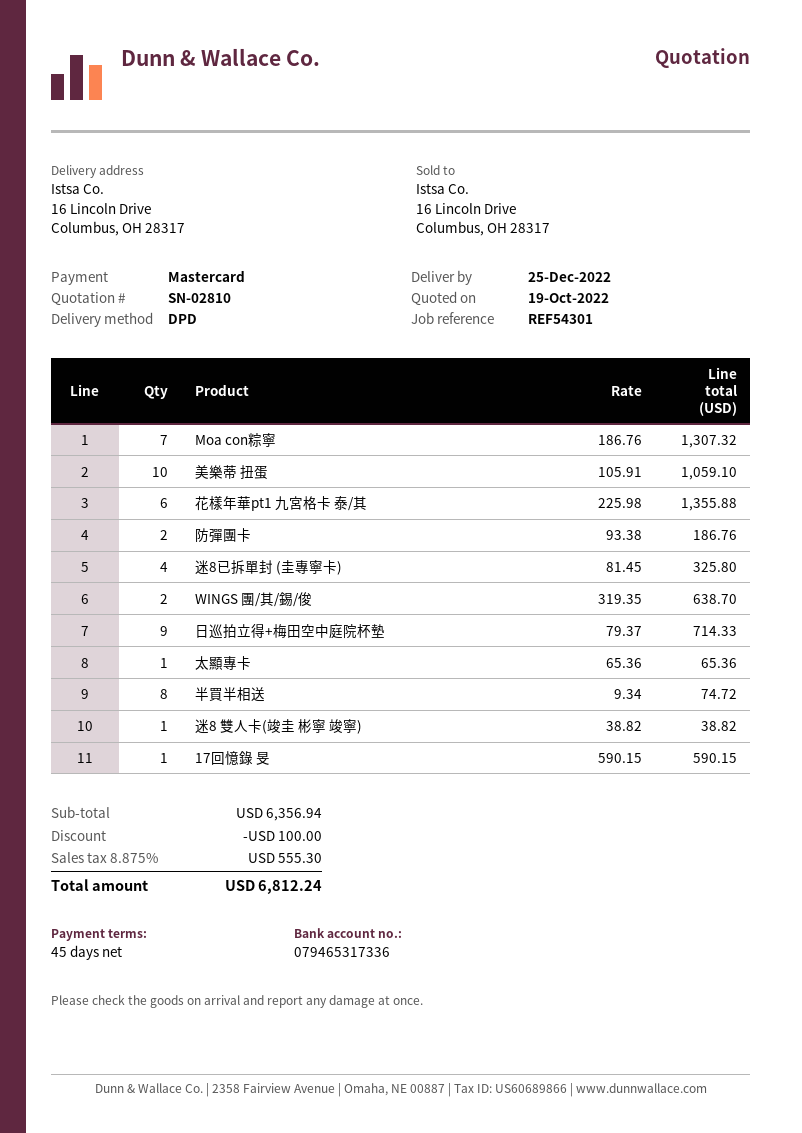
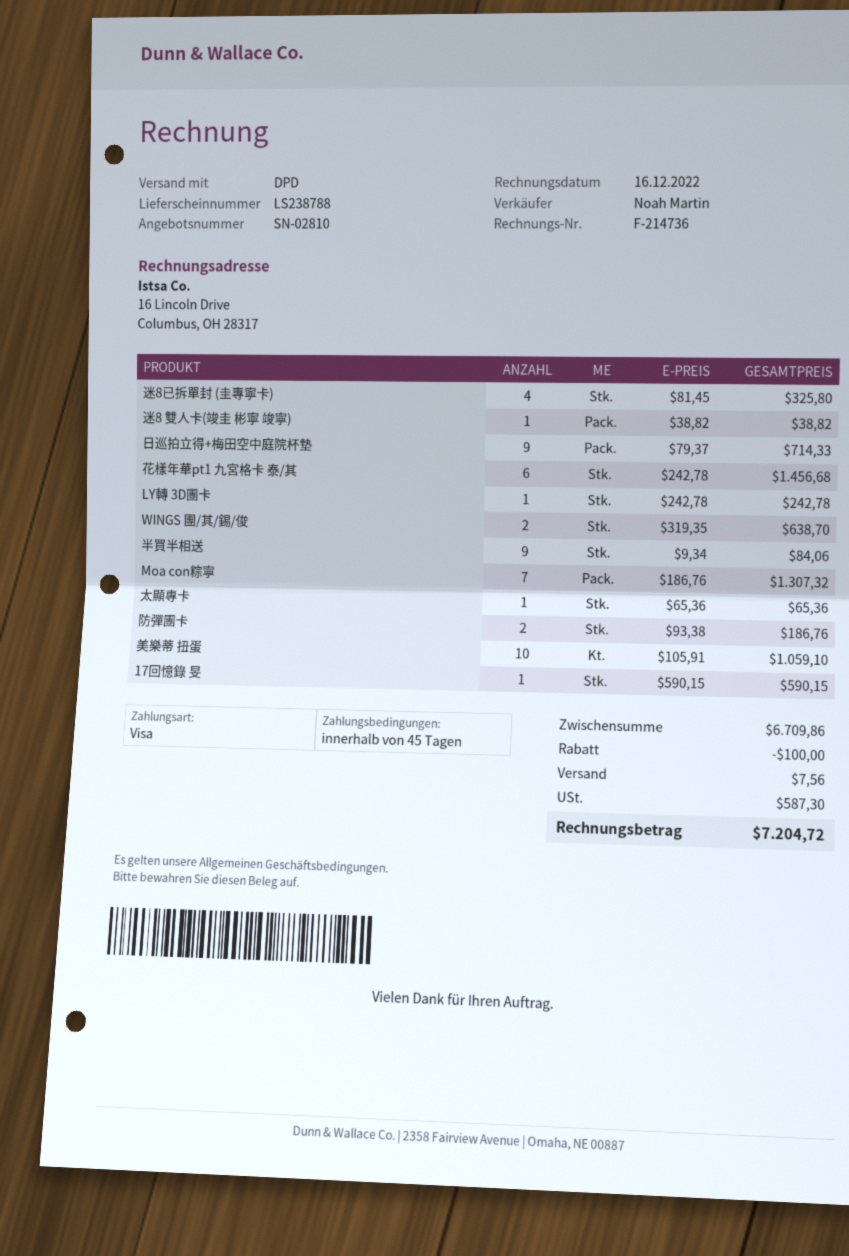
payment method: Mastercard -> Visa
花樣年華pt1 九宮格卡 泰/其: 6 x 225.98 = 1355.88 -> 6 x 242.78 = 1456.68
半買半相送: 8 x 9.34 = 74.72 -> 9 x 9.34 = 84.06
LY轉 3D團卡: none -> 1 x 242.78 = 242.78
subtotal: 6356.94 -> 6709.86
shipping: none -> 7.56
tax: 555.30 -> 587.30
total: 6812.24 -> 7204.72

